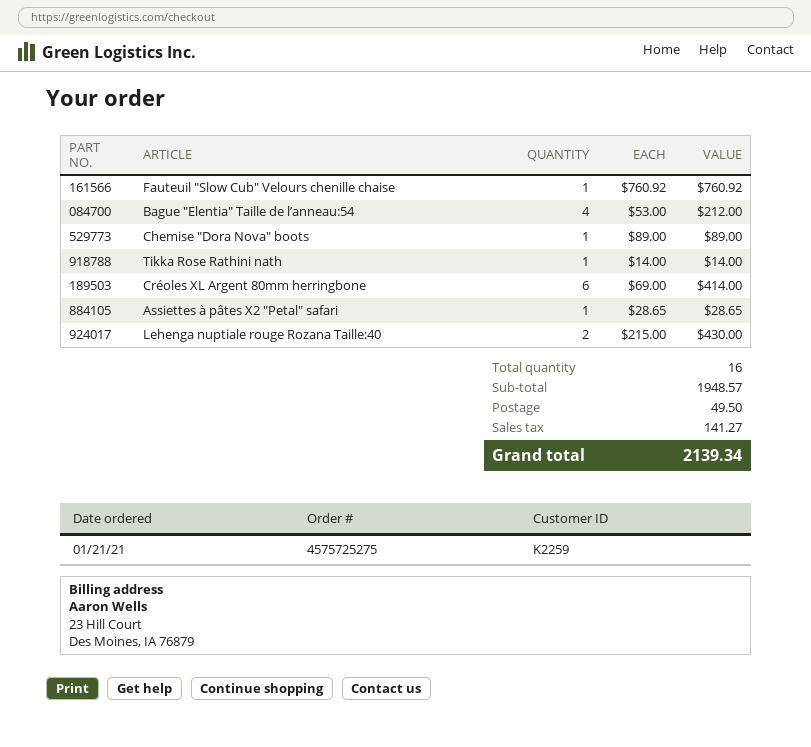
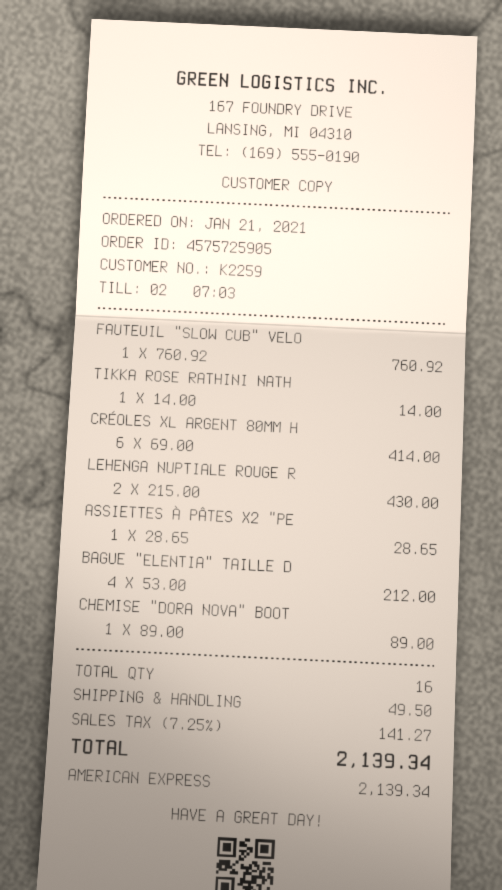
order number: 4575725275 -> 4575725905

